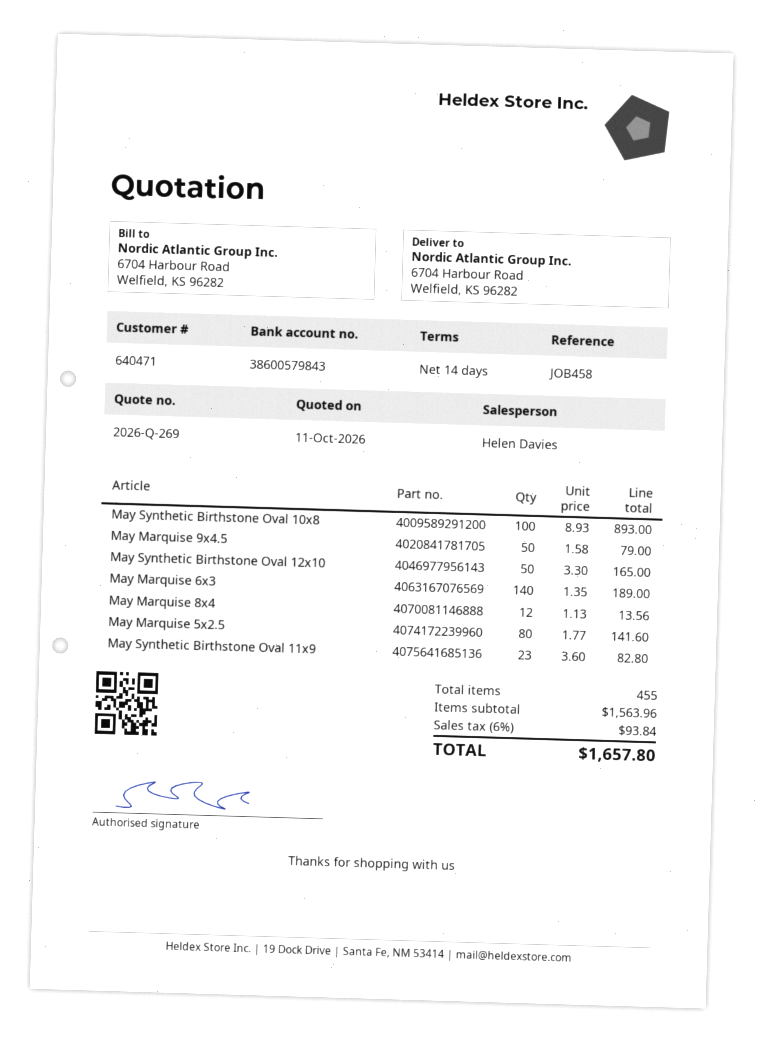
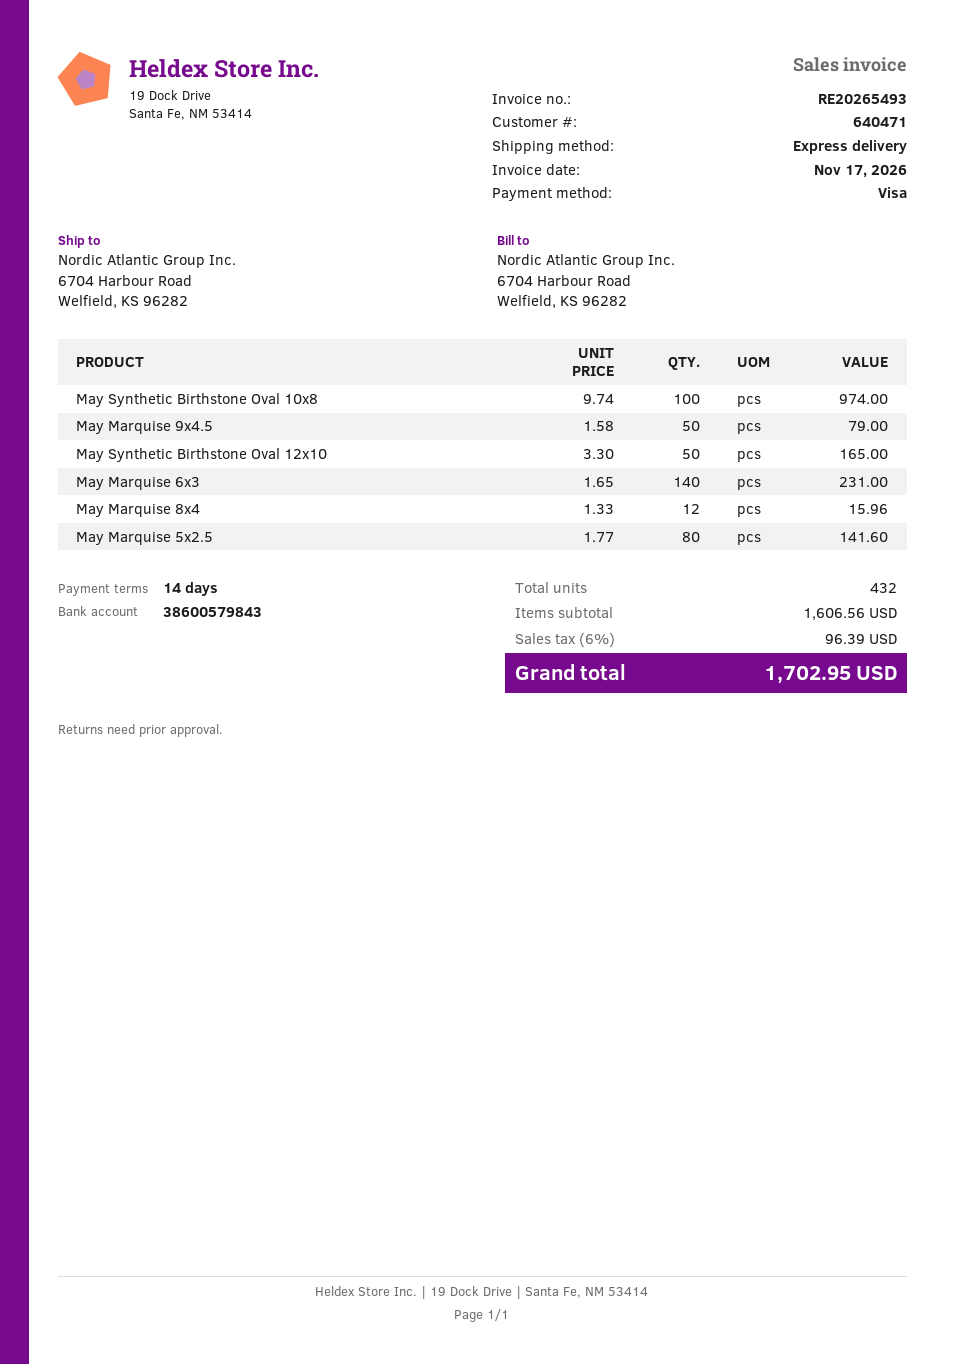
May Synthetic Birthstone Oval 10x8: 100 x 8.93 = 893.00 -> 100 x 9.74 = 974.00
May Marquise 6x3: 140 x 1.35 = 189.00 -> 140 x 1.65 = 231.00
May Marquise 8x4: 12 x 1.13 = 13.56 -> 12 x 1.33 = 15.96
May Synthetic Birthstone Oval 11x9: 23 x 3.60 = 82.80 -> none
total quantity: 455 -> 432
subtotal: 1563.96 -> 1606.56
tax: 6% = 93.84 -> 6% = 96.39
total: 1657.80 -> 1702.95

